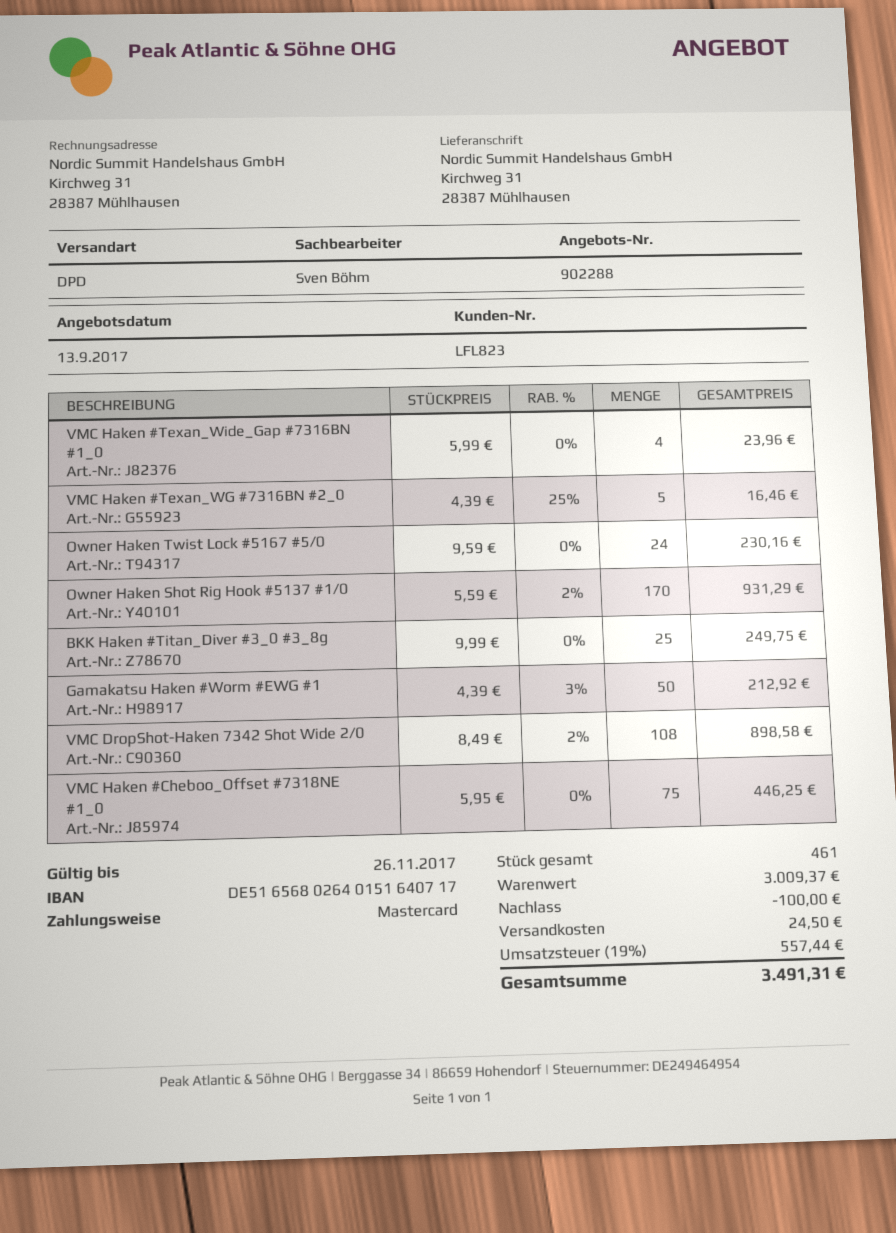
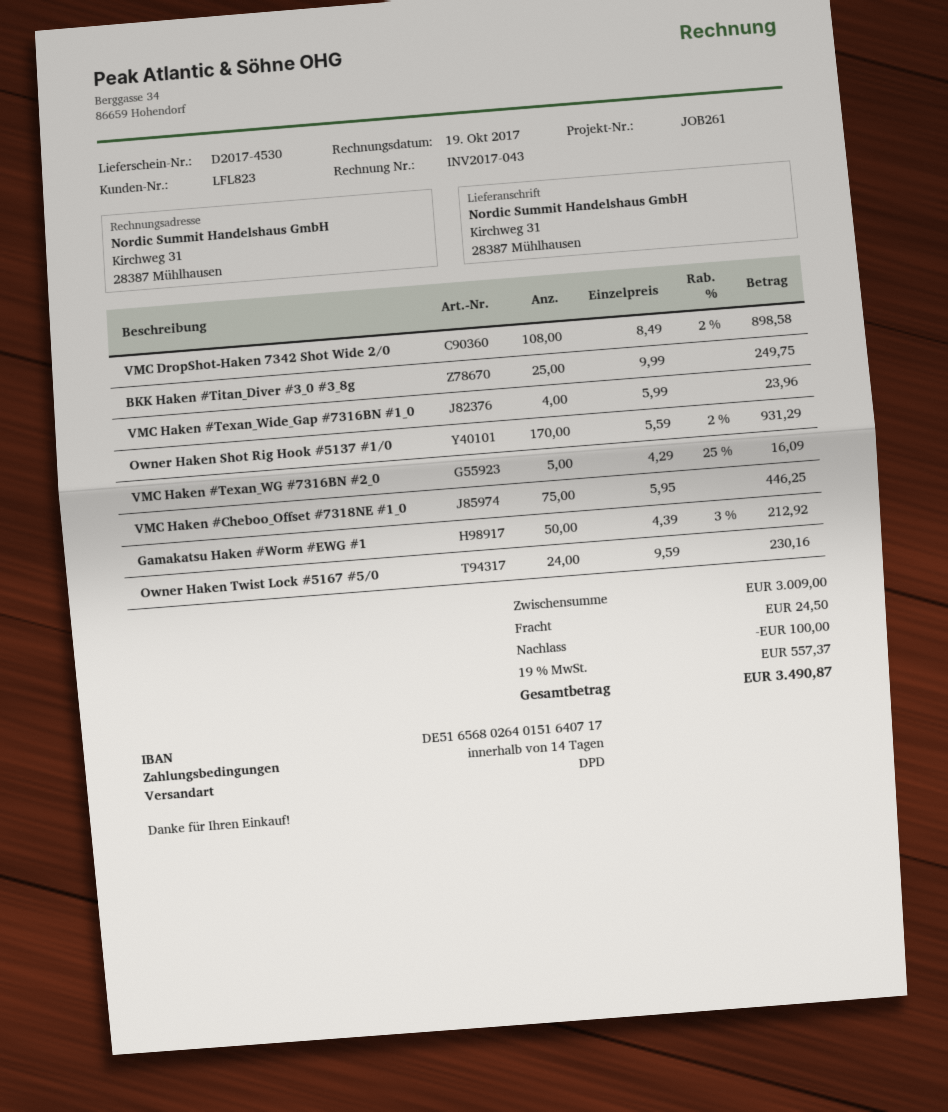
VMC Haken #Texan_WG #7316BN #2_0: 5 x 4.39 - 25% = 16.46 -> 5 x 4.29 - 25% = 16.09
subtotal: 3009.37 -> 3009.00
tax: 19% = 557.44 -> 19% = 557.37
total: 3491.31 -> 3490.87

